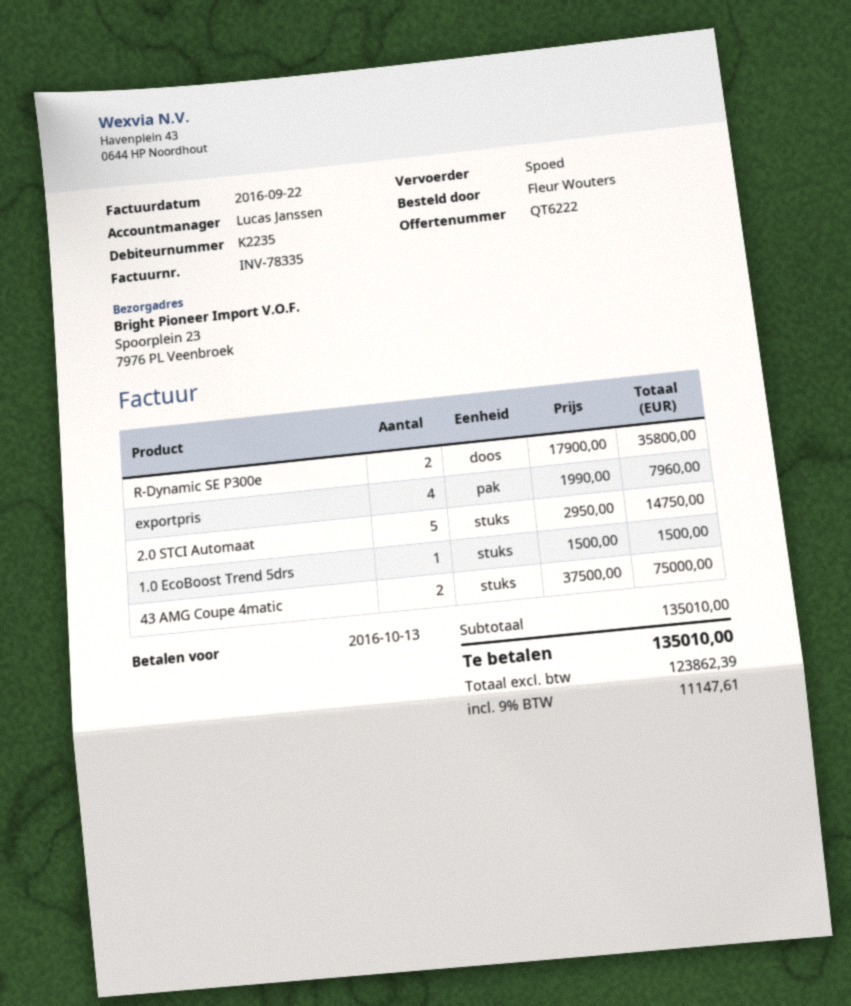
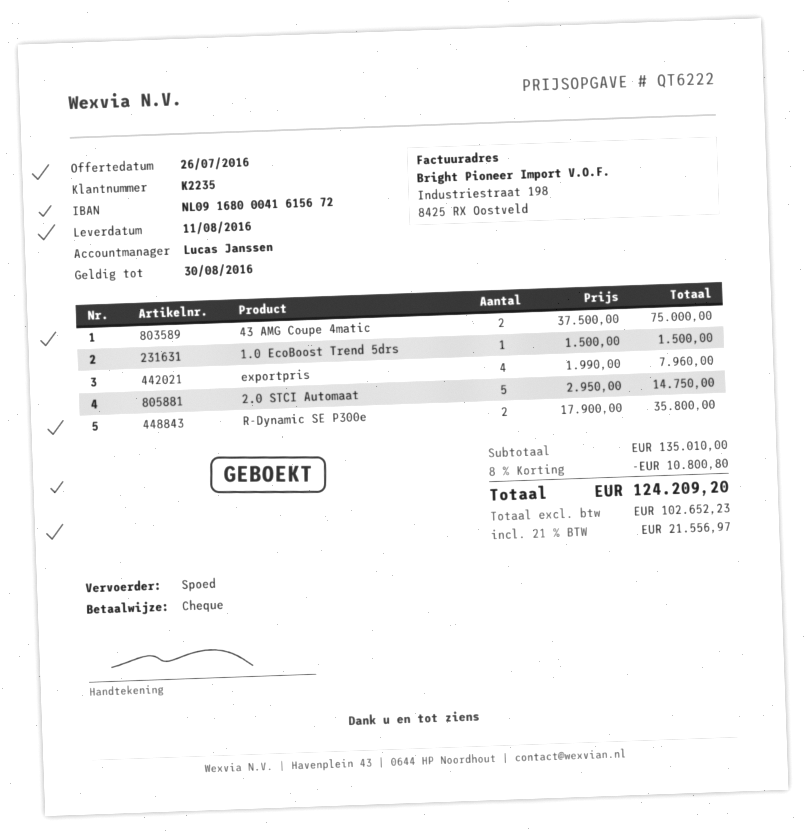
discount: none -> 8% = 10800.80
net: 123862.39 -> 102652.23
tax: 9% = 11147.61 -> 21% = 21556.97
total: 135010.00 -> 124209.20

